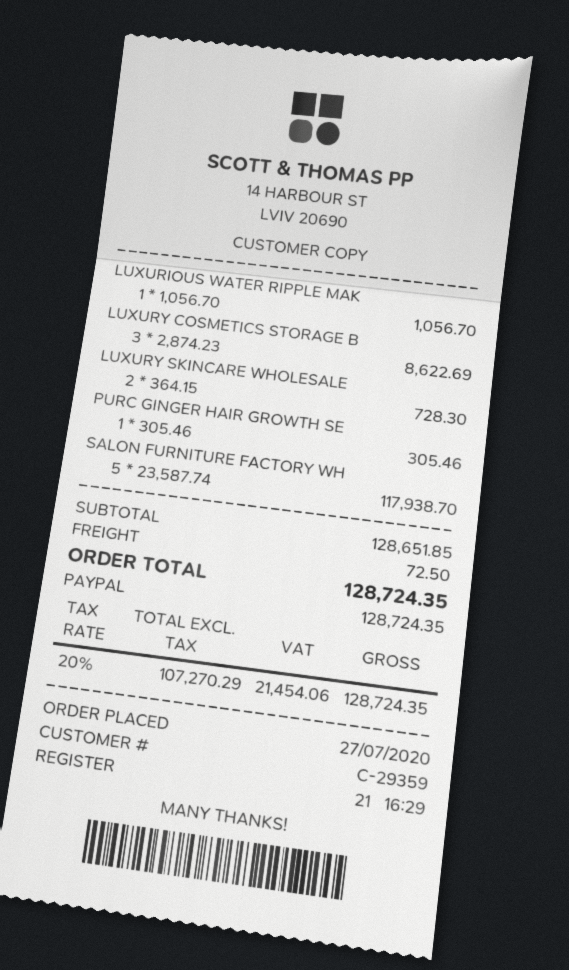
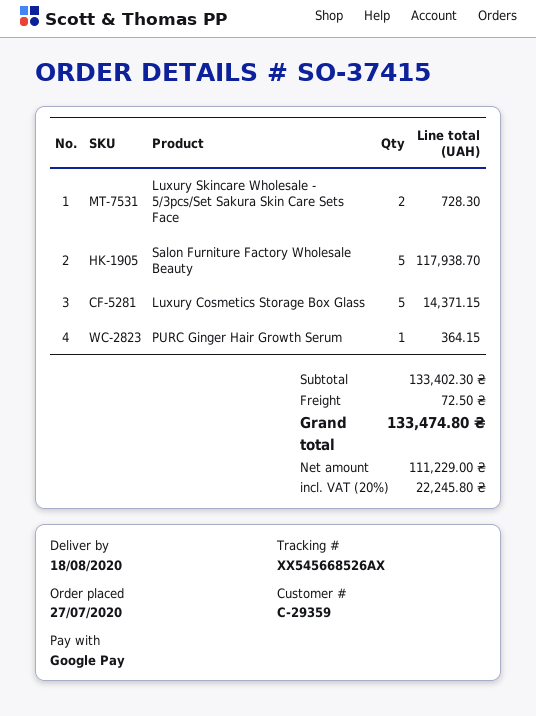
payment method: PayPal -> Google Pay
LUXURIOUS WATER RIPPLE MAK: 1 for 1056.70 -> none
LUXURY COSMETICS STORAGE B: 3 for 8622.69 -> 5 for 14371.15
PURC GINGER HAIR GROWTH SE: 1 for 305.46 -> 1 for 364.15
subtotal: 128651.85 -> 133402.30
net: 107270.29 -> 111229.00
tax: 20% = 21454.06 -> 20% = 22245.80
total: 128724.35 -> 133474.80

